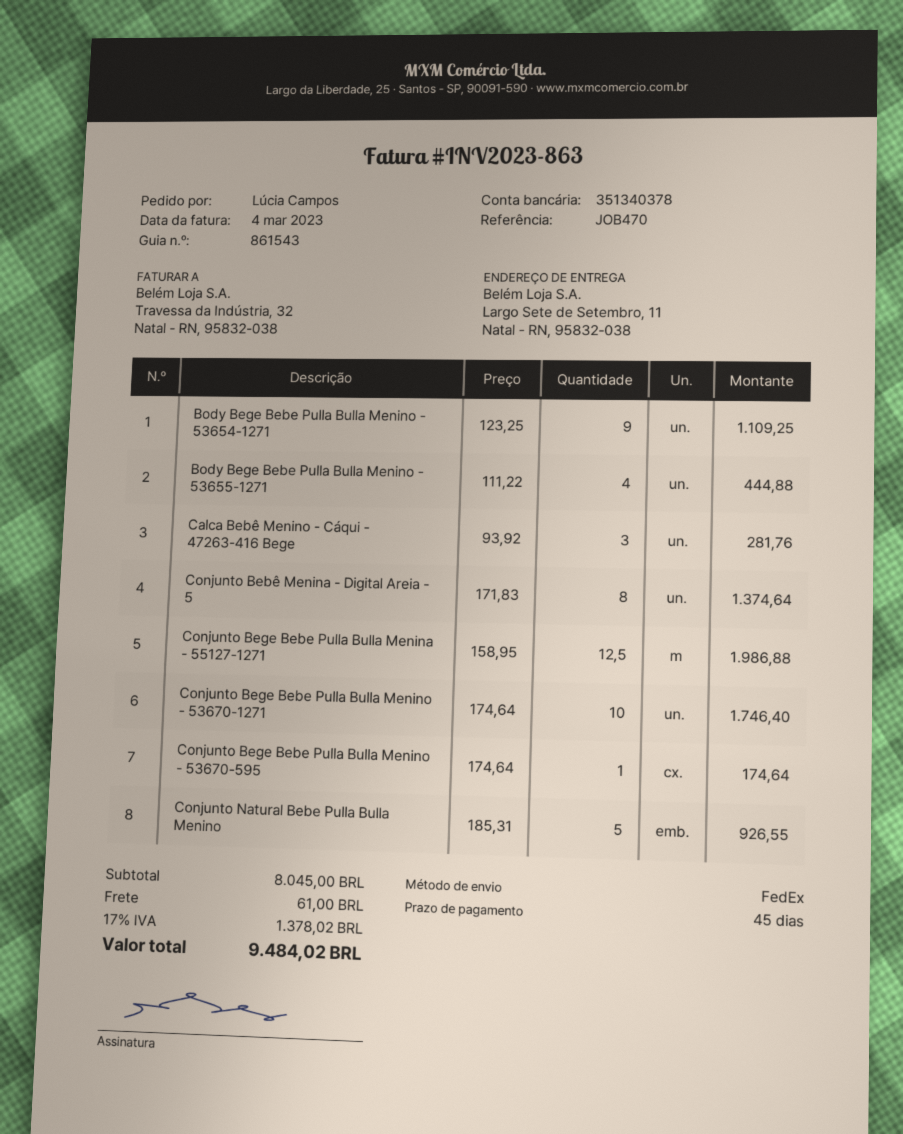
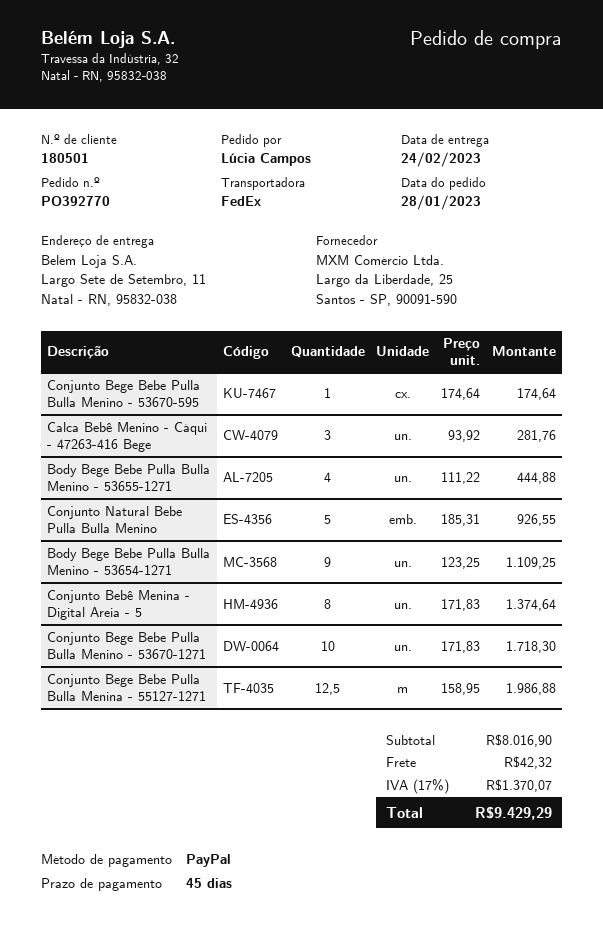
Conjunto Bege Bebe Pulla Bulla Menino - 53670-1271: 10 x 174.64 = 1746.40 -> 10 x 171.83 = 1718.30
subtotal: 8045.00 -> 8016.90
shipping: 61.00 -> 42.32
tax: 17% = 1378.02 -> 17% = 1370.07
total: 9484.02 -> 9429.29

